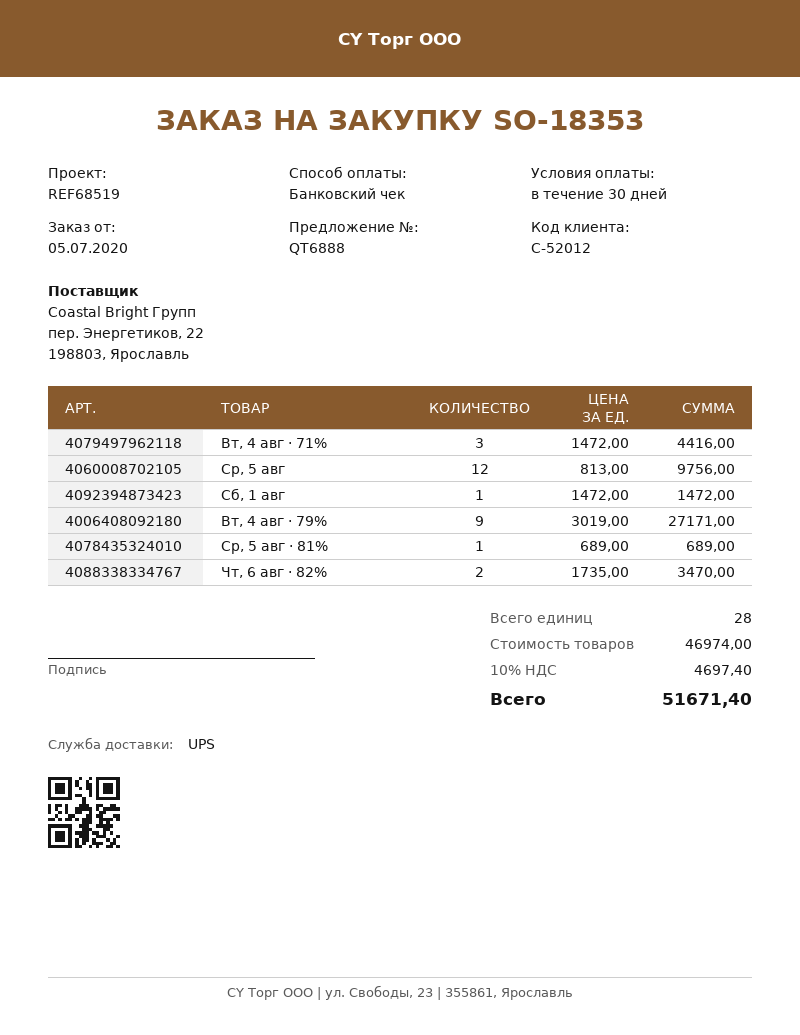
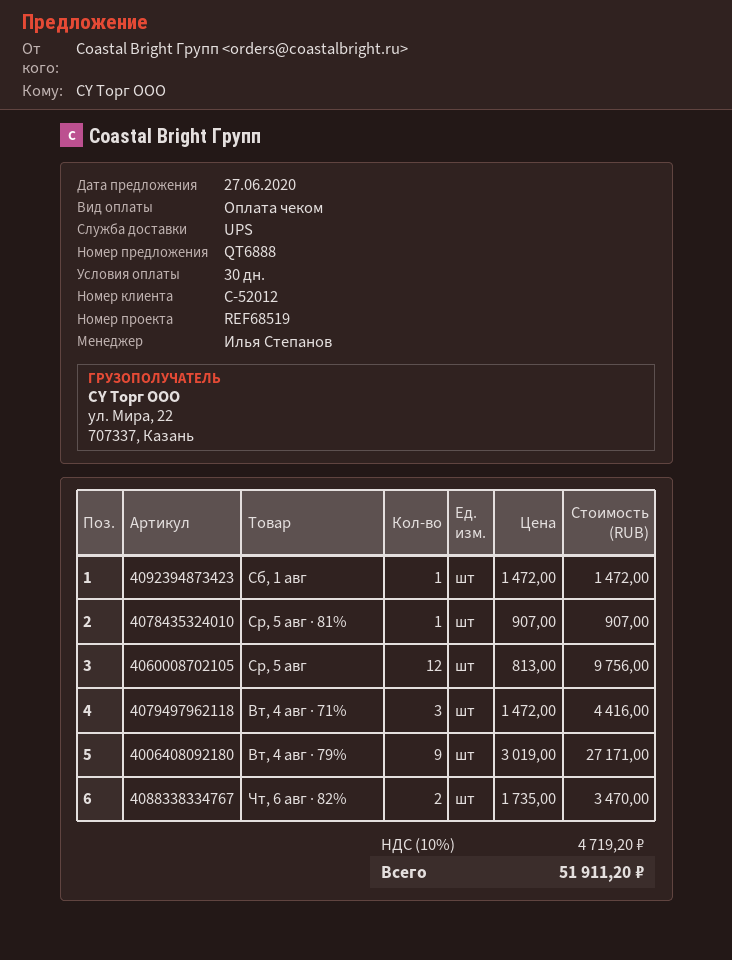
Ср, 5 авг · 81%: 1 x 689.00 = 689.00 -> 1 x 907.00 = 907.00
tax: 10% = 4697.40 -> 10% = 4719.20
total: 51671.40 -> 51911.20

